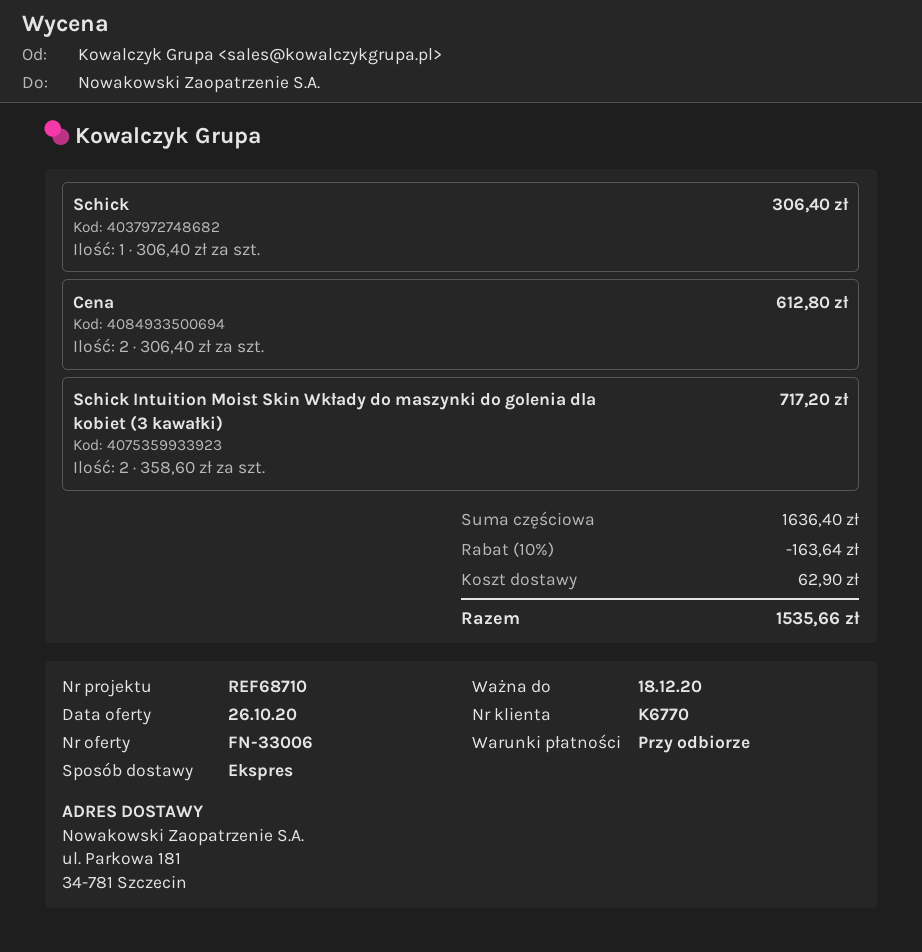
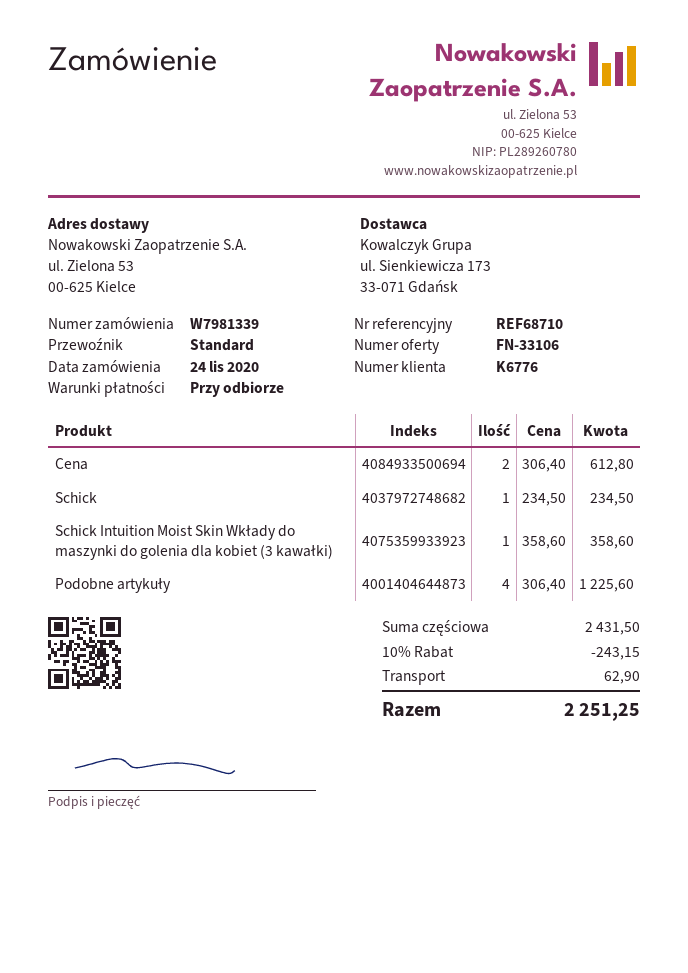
quote number: FN-33006 -> FN-33106
customer number: K6770 -> K6776
shipping method: express -> standard
ship to: ul. Parkowa 181, 34-781 Szczecin -> ul. Zielona 53, 00-625 Kielce
Schick: 1 x 306.40 = 306.40 -> 1 x 234.50 = 234.50
Schick Intuition Moist Skin Wkłady do maszynki do golenia dla kobiet (3 kawałki): 2 x 358.60 = 717.20 -> 1 x 358.60 = 358.60
Podobne artykuły: none -> 4 x 306.40 = 1225.60
subtotal: 1636.40 -> 2431.50
discount: 10% = 163.64 -> 10% = 243.15
total: 1535.66 -> 2251.25

